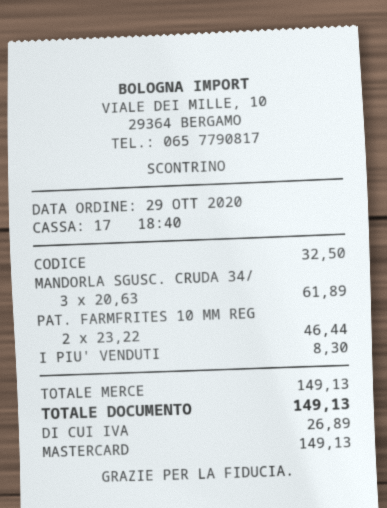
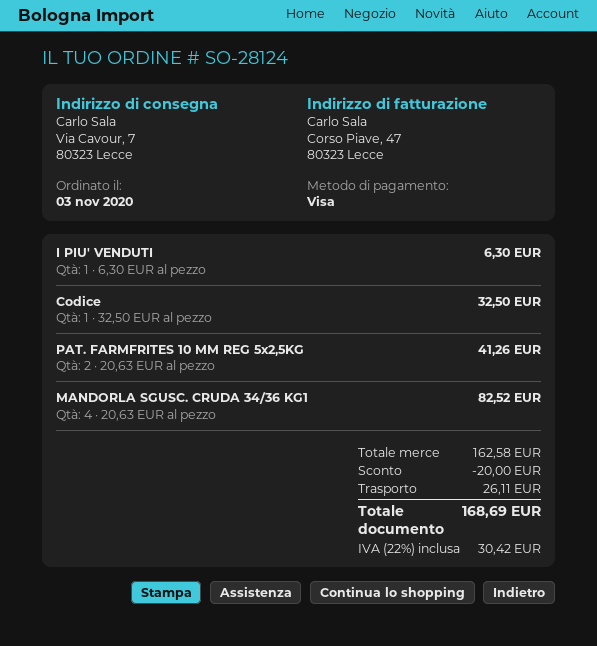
order date: 2020-10-29 -> 2020-11-03
payment method: Mastercard -> Visa
MANDORLA SGUSC. CRUDA 34/: 3 x 20.63 = 61.89 -> 4 x 20.63 = 82.52
PAT. FARMFRITES 10 MM REG: 2 x 23.22 = 46.44 -> 2 x 20.63 = 41.26
I PIU' VENDUTI: 1 x 8.30 = 8.30 -> 1 x 6.30 = 6.30
subtotal: 149.13 -> 162.58
discount: none -> 20.00
shipping: none -> 26.11
tax: 26.89 -> 30.42
total: 149.13 -> 168.69

